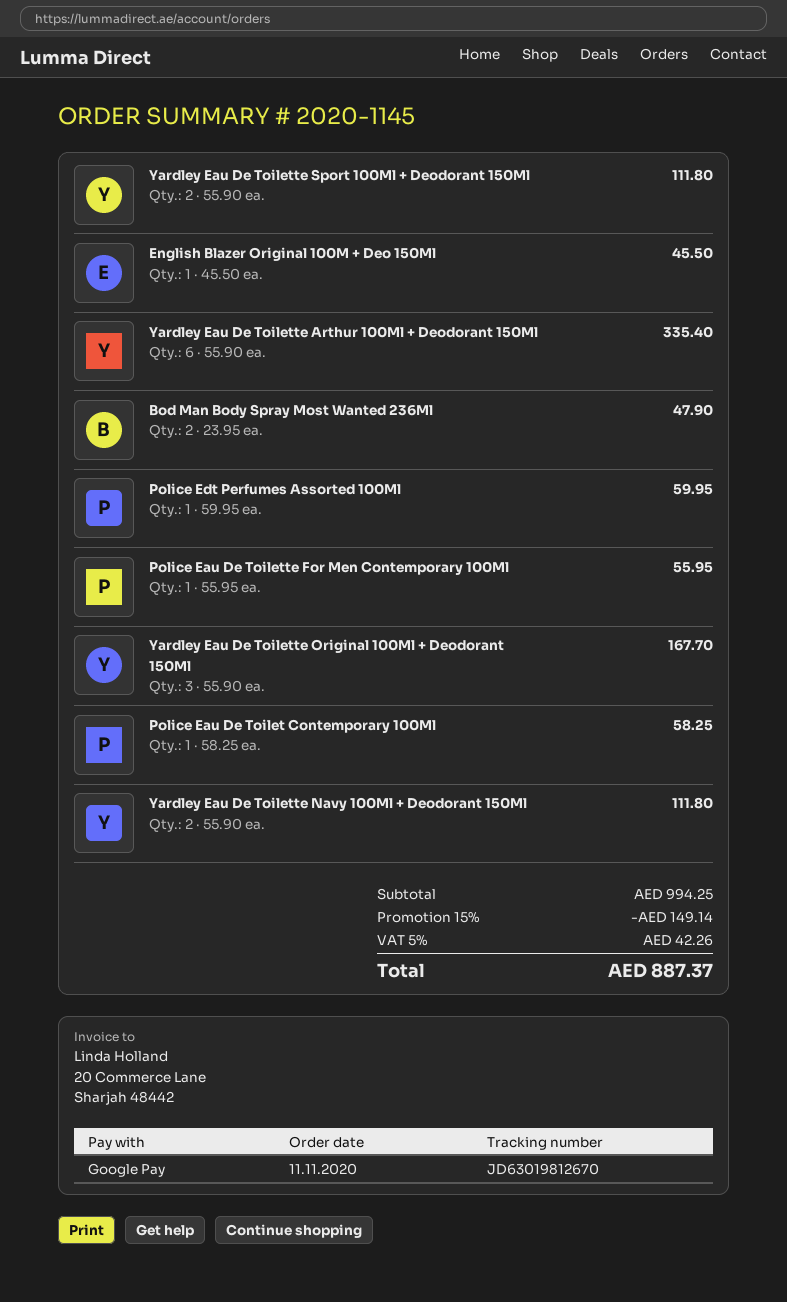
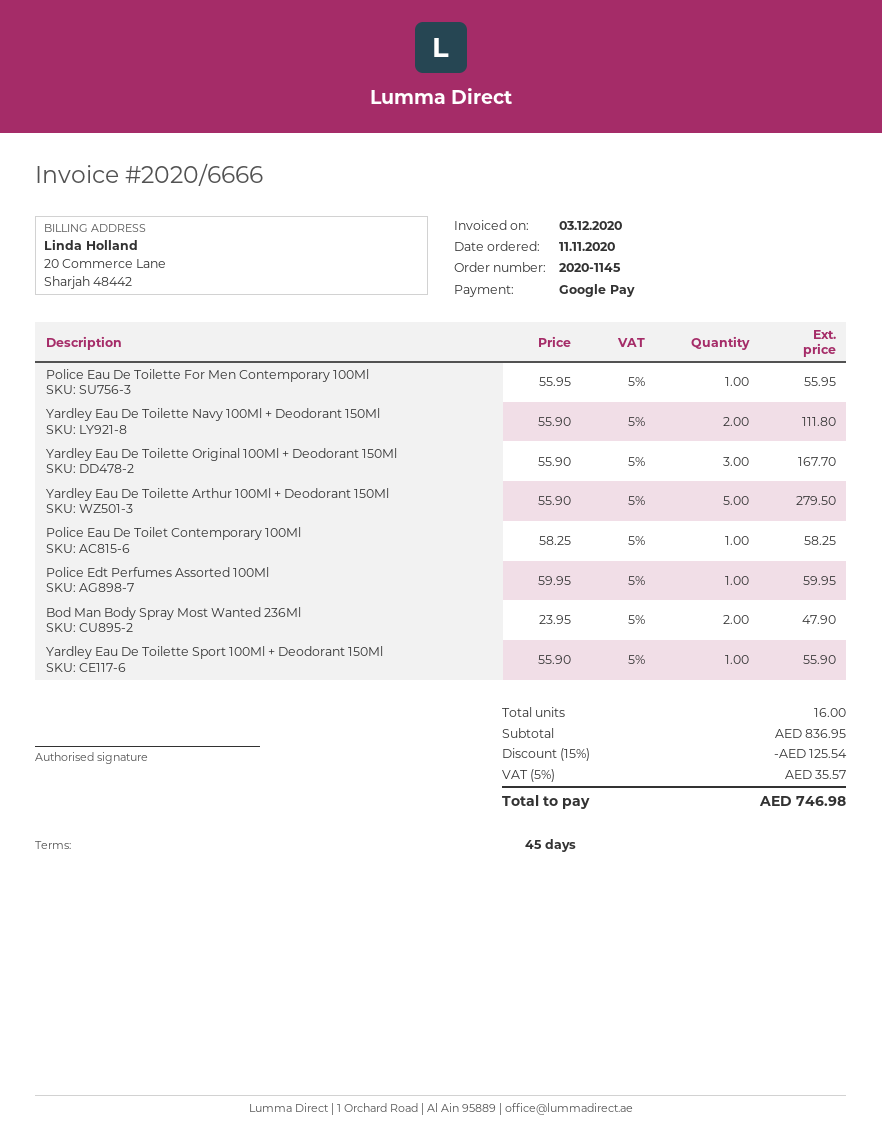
Yardley Eau De Toilette Sport 100Ml + Deodorant 150Ml: 2 x 55.90 = 111.80 -> 1 x 55.90 = 55.90
English Blazer Original 100M + Deo 150Ml: 1 x 45.50 = 45.50 -> none
Yardley Eau De Toilette Arthur 100Ml + Deodorant 150Ml: 6 x 55.90 = 335.40 -> 5 x 55.90 = 279.50
subtotal: 994.25 -> 836.95
discount: 15% = 149.14 -> 15% = 125.54
tax: 5% = 42.26 -> 5% = 35.57
total: 887.37 -> 746.98

